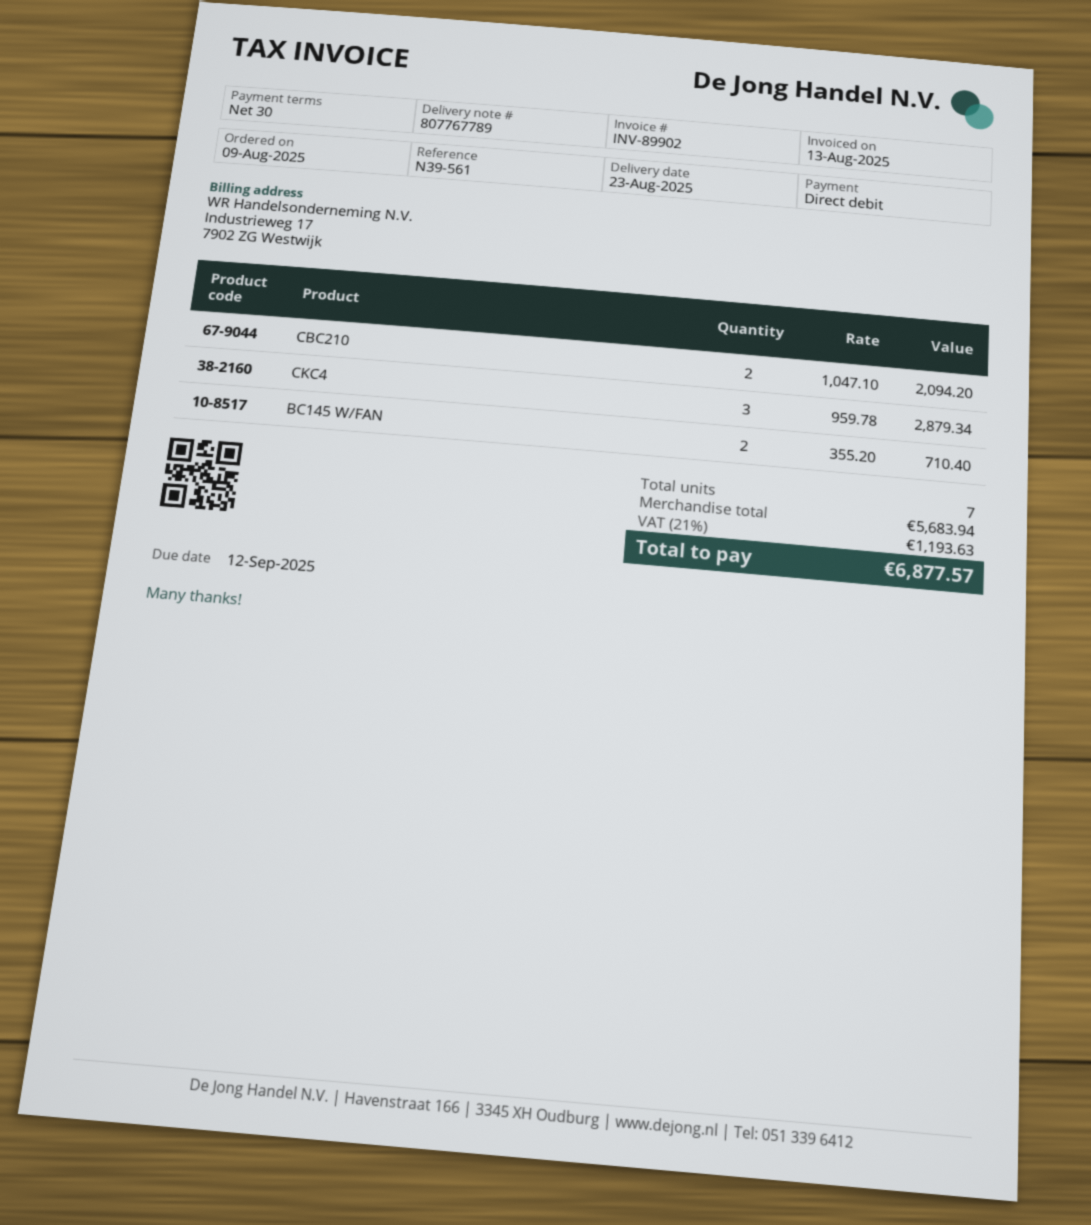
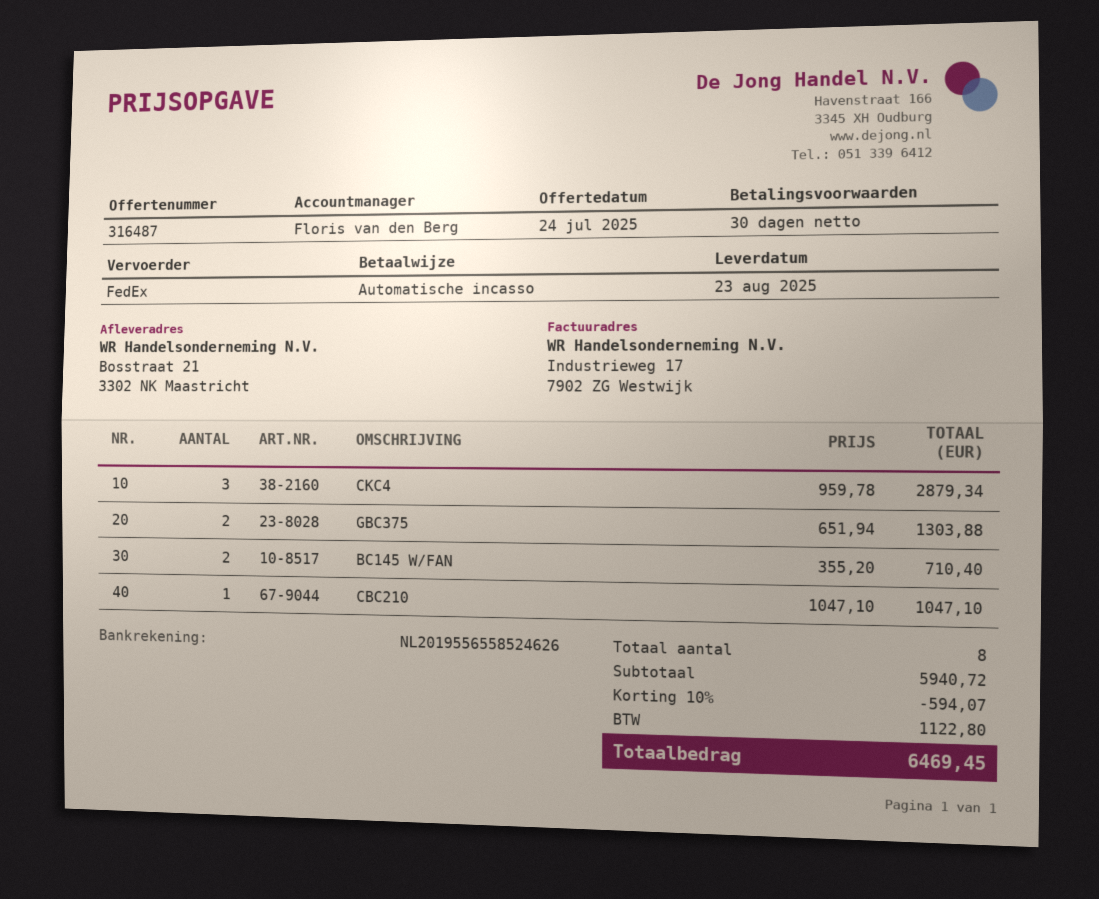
CBC210: 2 x 1047.10 = 2094.20 -> 1 x 1047.10 = 1047.10
GBC375: none -> 2 x 651.94 = 1303.88
total quantity: 7 -> 8
subtotal: 5683.94 -> 5940.72
discount: none -> 10% = 594.07
tax: 1193.63 -> 1122.80
total: 6877.57 -> 6469.45

